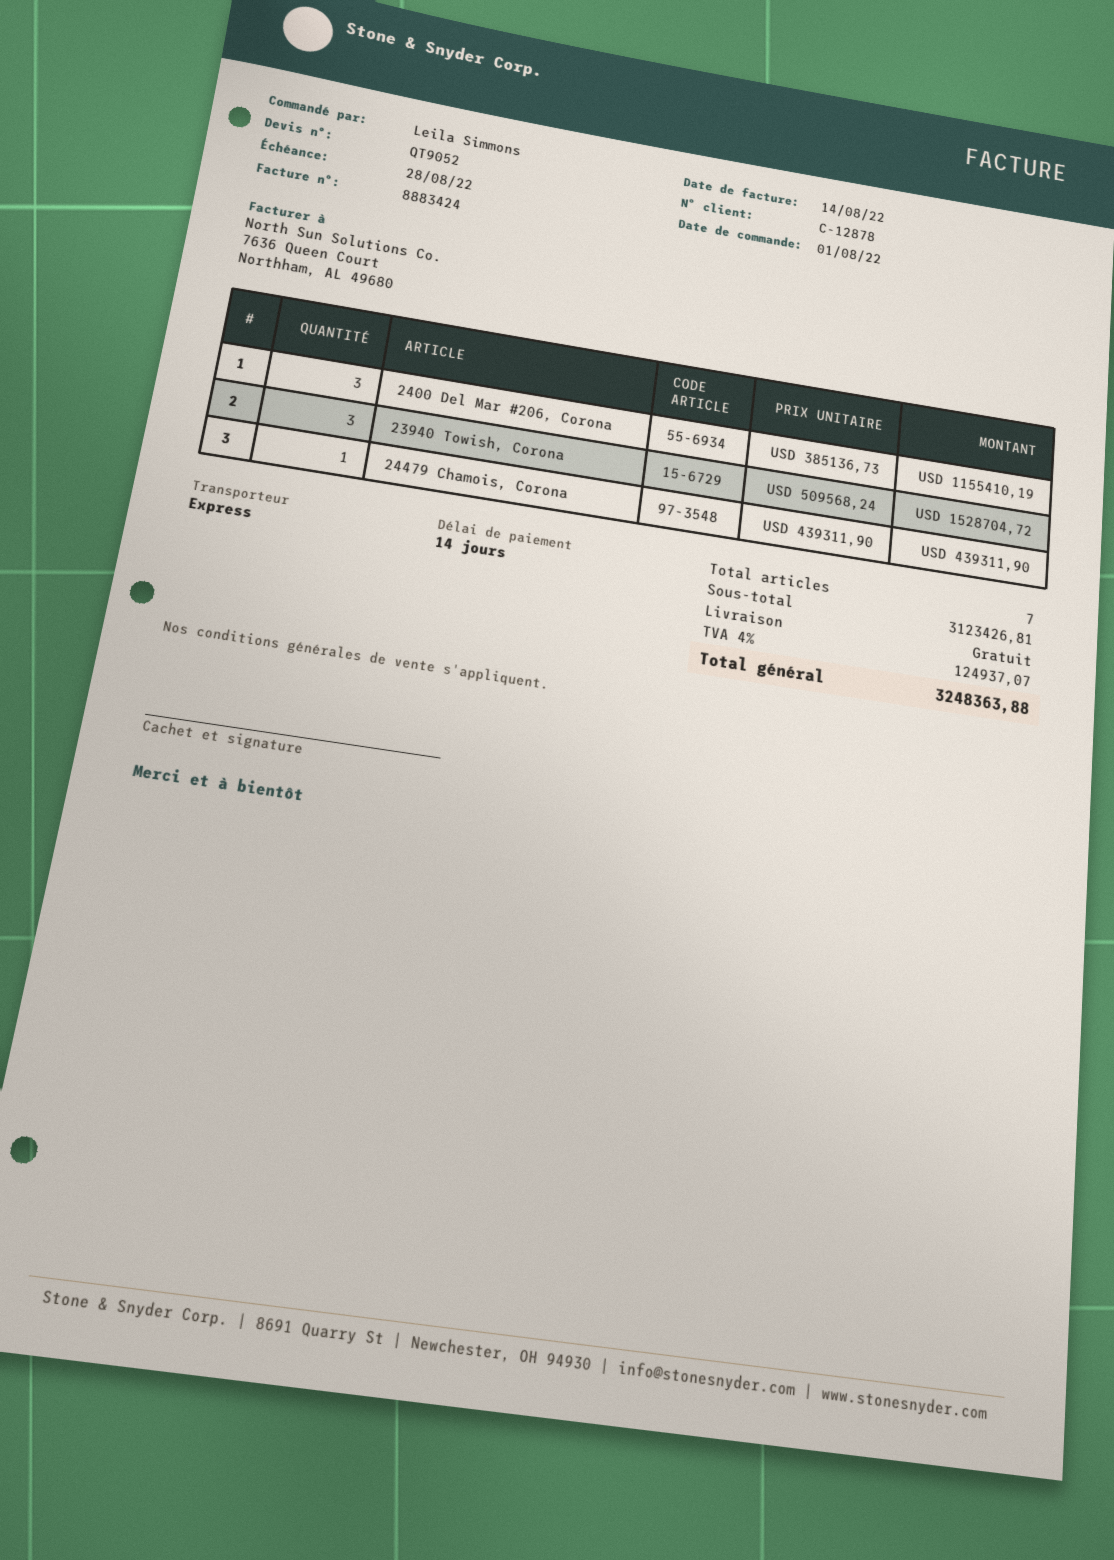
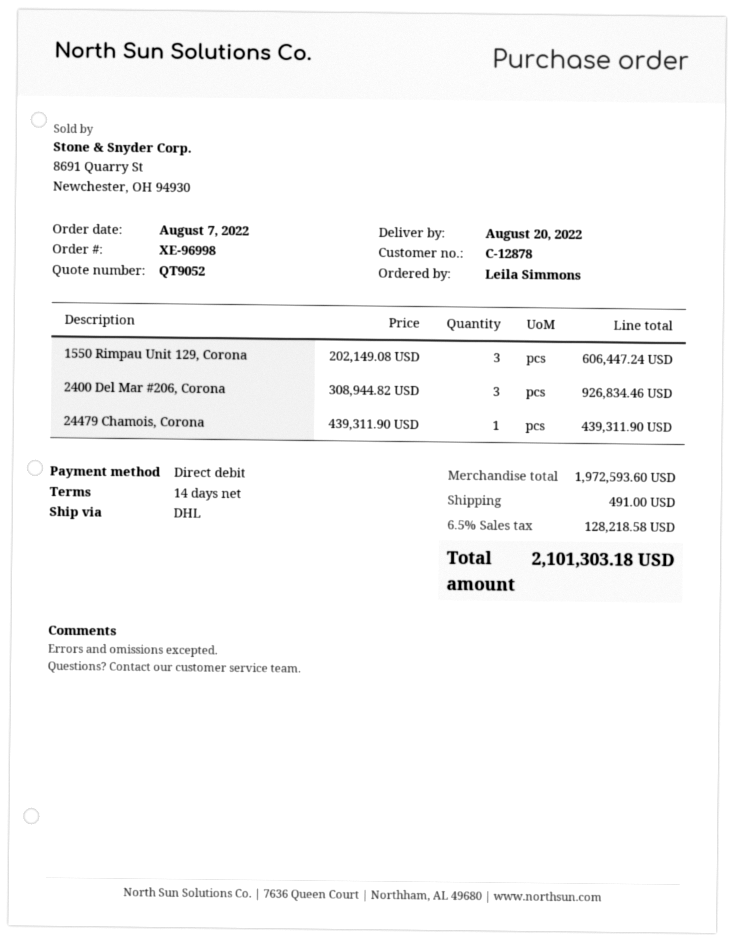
order date: 2022-08-01 -> 2022-08-07
shipping method: express -> DHL
2400 Del Mar #206, Corona: 3 x 385136.73 = 1155410.19 -> 3 x 308944.82 = 926834.46
23940 Towish, Corona: 3 x 509568.24 = 1528704.72 -> none
1550 Rimpau Unit 129, Corona: none -> 3 x 202149.08 = 606447.24
subtotal: 3123426.81 -> 1972593.60
shipping: 0.00 -> 491.00
tax: 4% = 124937.07 -> 6.5% = 128218.58
total: 3248363.88 -> 2101303.18

